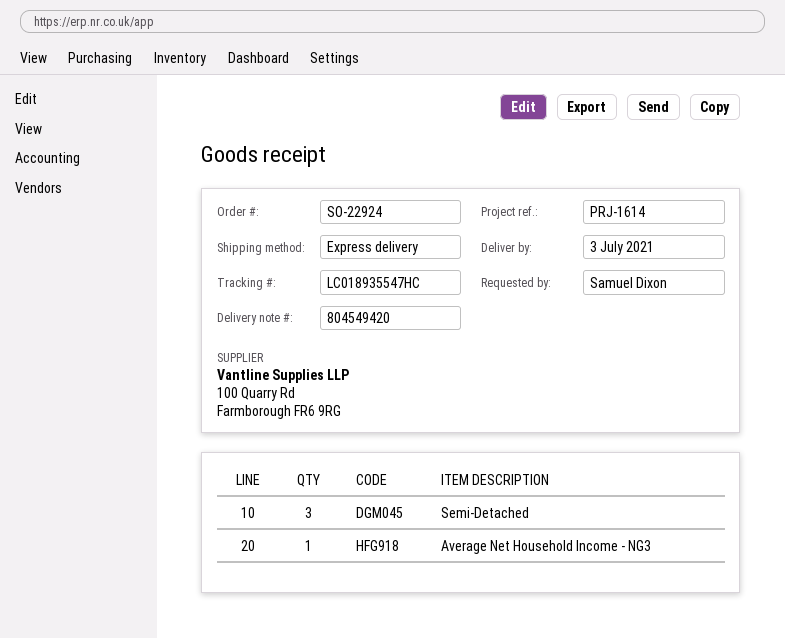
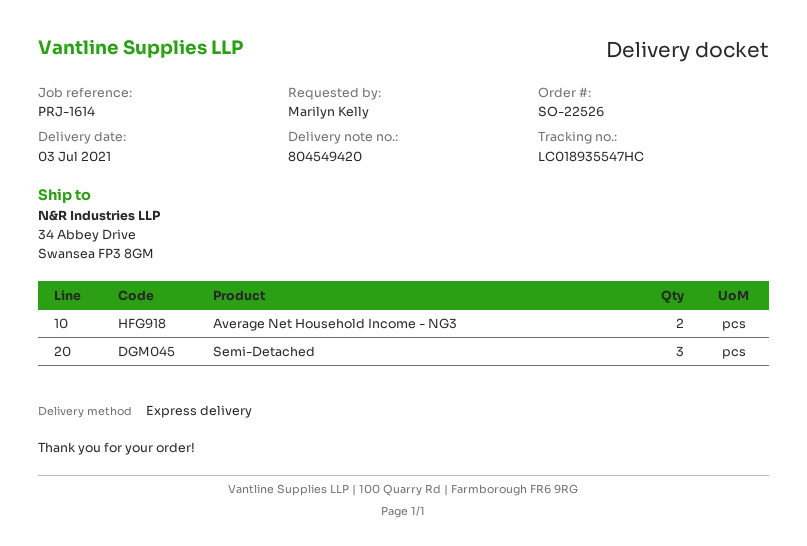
order number: SO-22924 -> SO-22526
ordered by: Samuel Dixon -> Marilyn Kelly
Average Net Household Income - NG3: 1 -> 2

